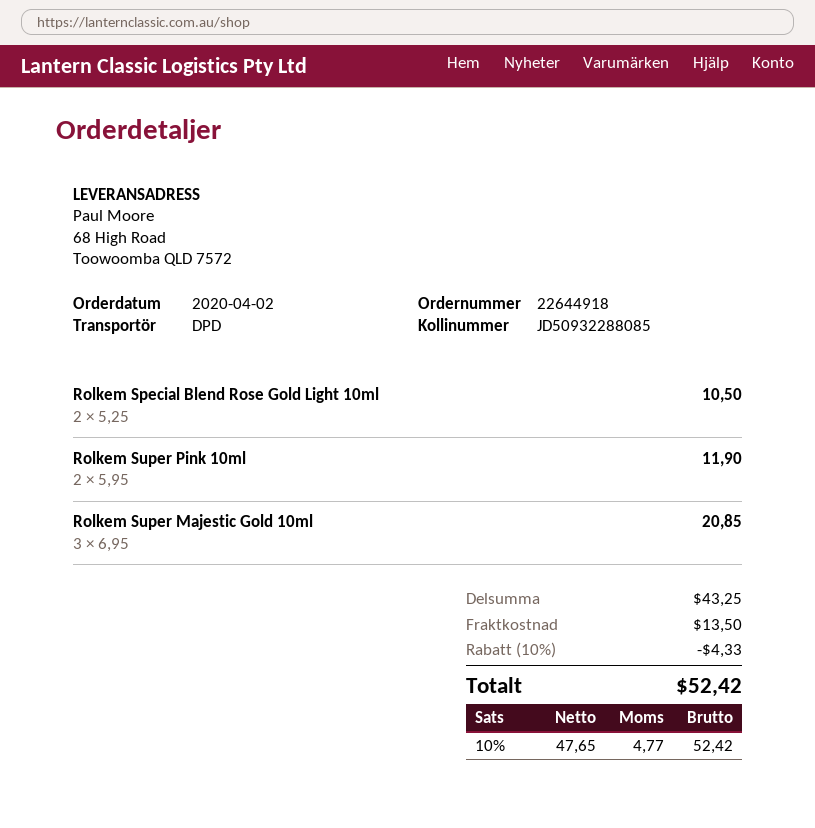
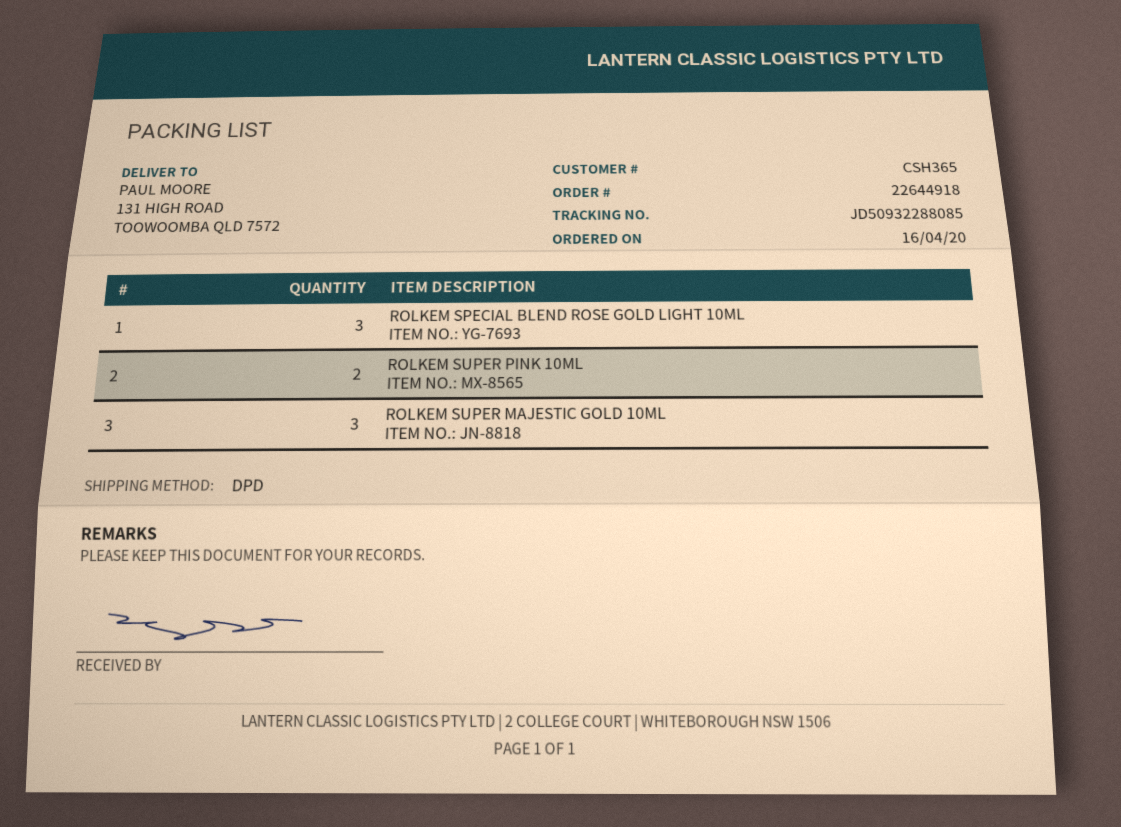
order date: 2020-04-02 -> 2020-04-16
ship to: 68 High Road, Toowoomba QLD 7572 -> 131 HIGH ROAD, TOOWOOMBA QLD 7572
Rolkem Special Blend Rose Gold Light 10ml: 2 -> 3

